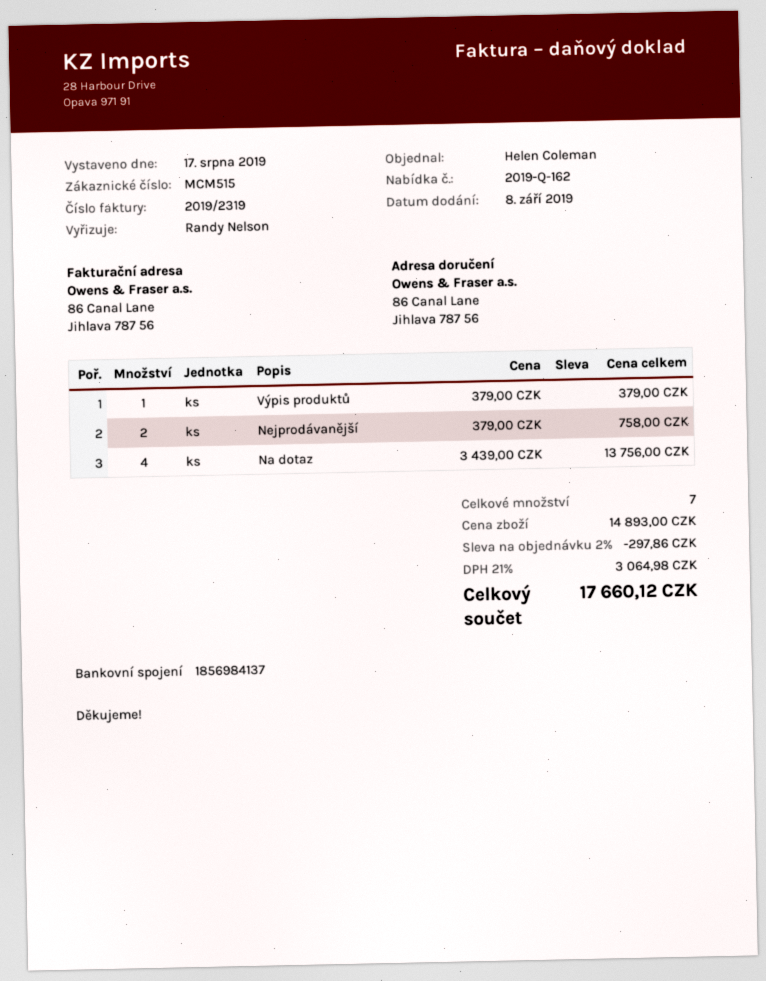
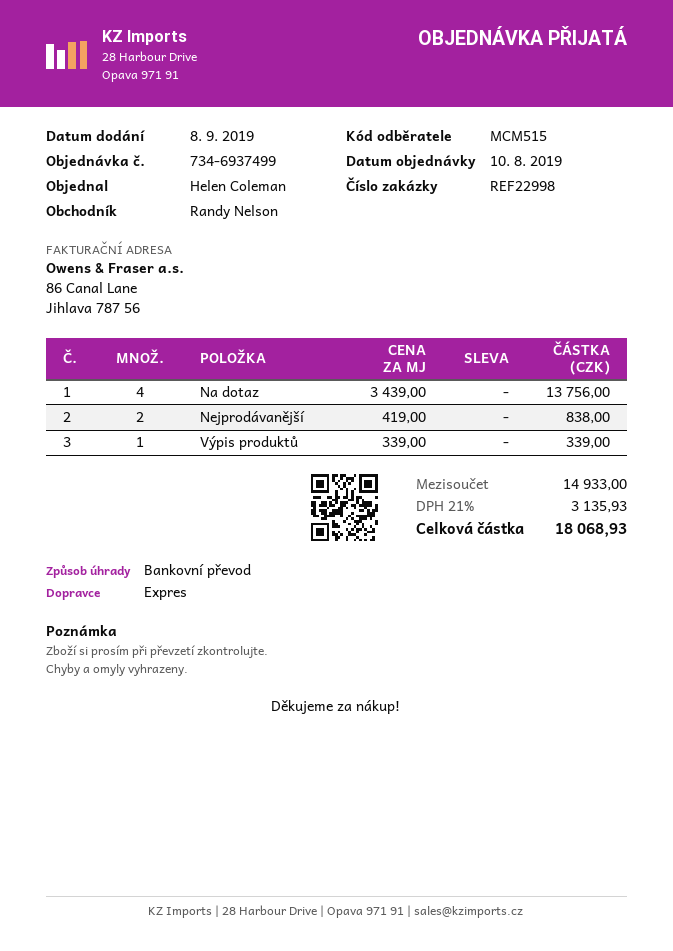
Výpis produktů: 1 x 379.00 = 379.00 -> 1 x 339.00 = 339.00
Nejprodávanější: 2 x 379.00 = 758.00 -> 2 x 419.00 = 838.00
subtotal: 14893.00 -> 14933.00
discount: 2% = 297.86 -> none
tax: 21% = 3064.98 -> 21% = 3135.93
total: 17660.12 -> 18068.93

